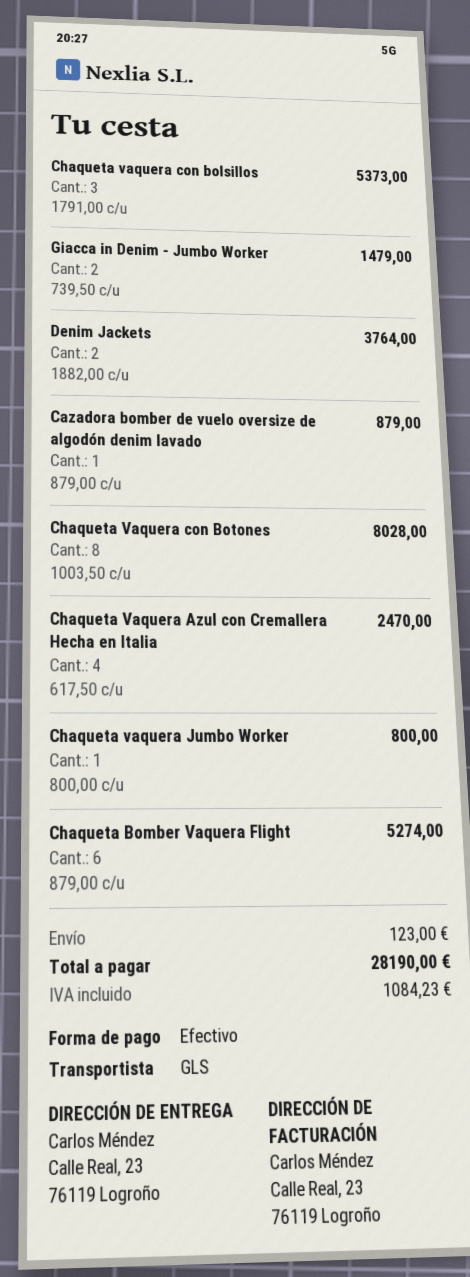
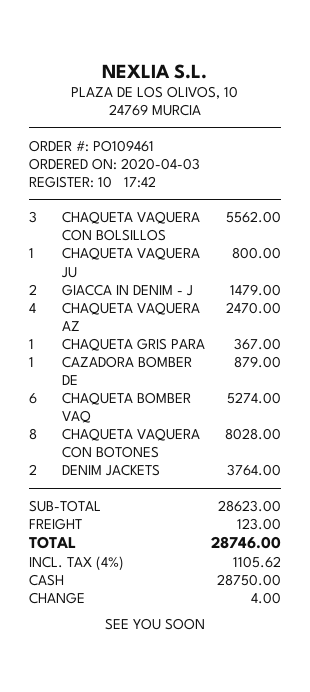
Chaqueta vaquera con bolsillos: 3 for 5373.00 -> 3 for 5562.00
CHAQUETA GRIS PARA: none -> 1 for 367.00
tax: 1084.23 -> 1105.62
total: 28190.00 -> 28746.00

